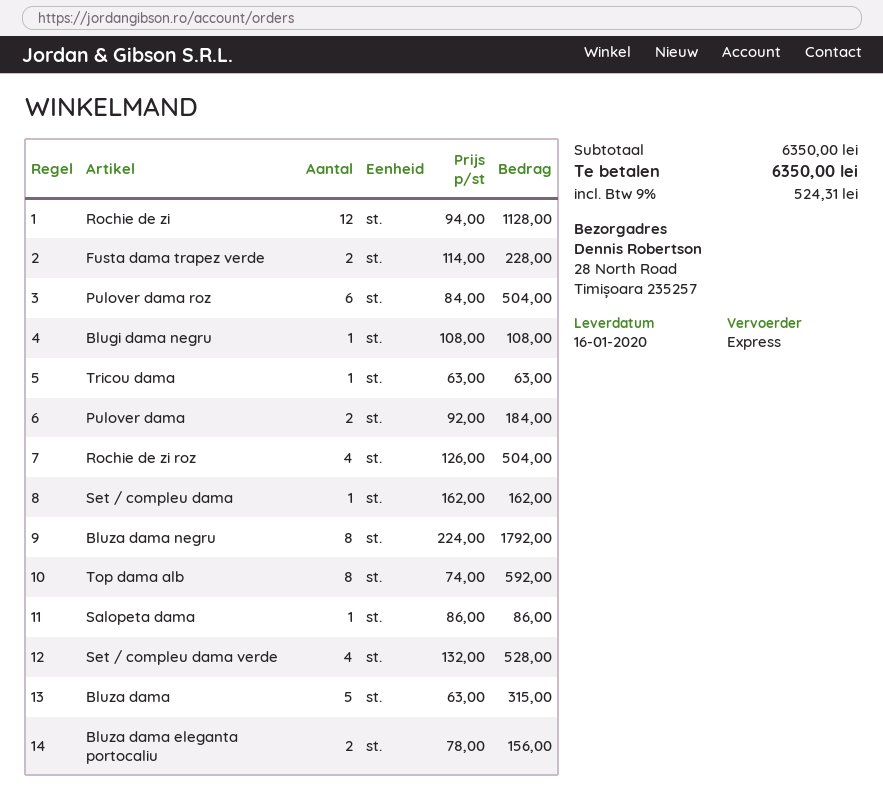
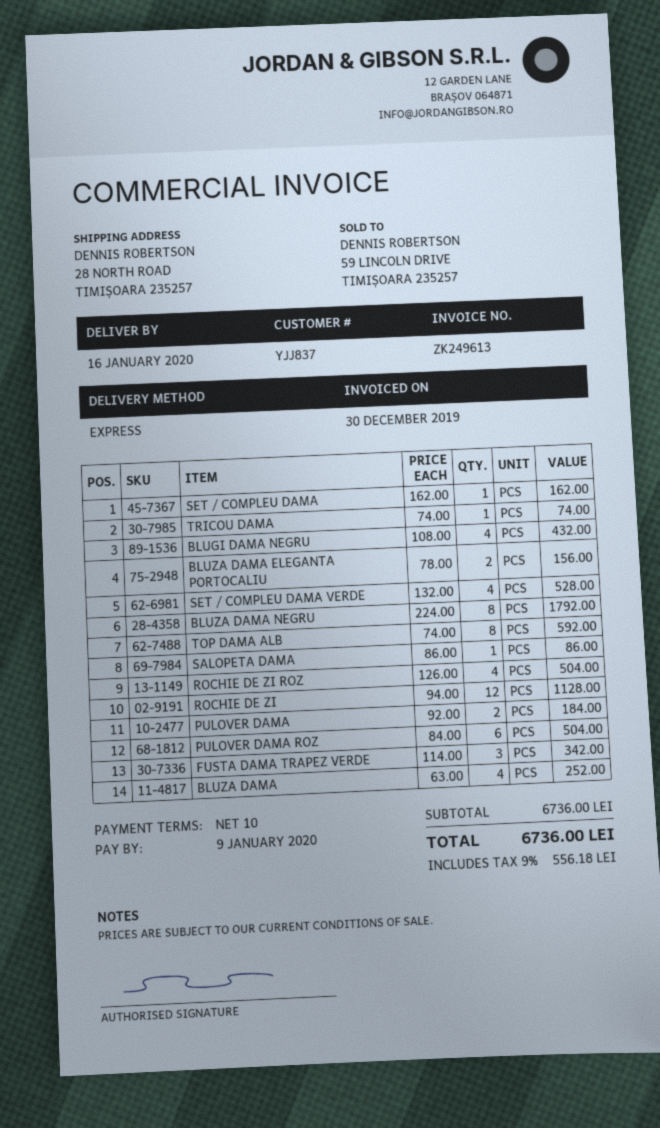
Fusta dama trapez verde: 2 x 114.00 = 228.00 -> 3 x 114.00 = 342.00
Blugi dama negru: 1 x 108.00 = 108.00 -> 4 x 108.00 = 432.00
Tricou dama: 1 x 63.00 = 63.00 -> 1 x 74.00 = 74.00
Bluza dama: 5 x 63.00 = 315.00 -> 4 x 63.00 = 252.00
subtotal: 6350.00 -> 6736.00
tax: 9% = 524.31 -> 9% = 556.18
total: 6350.00 -> 6736.00

